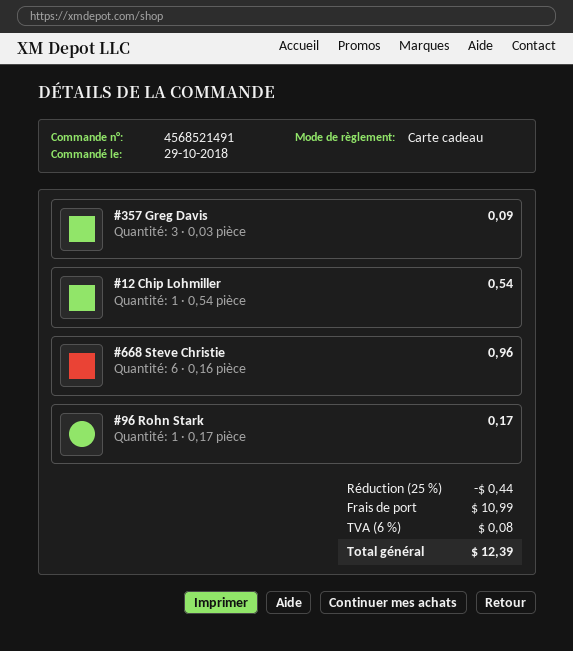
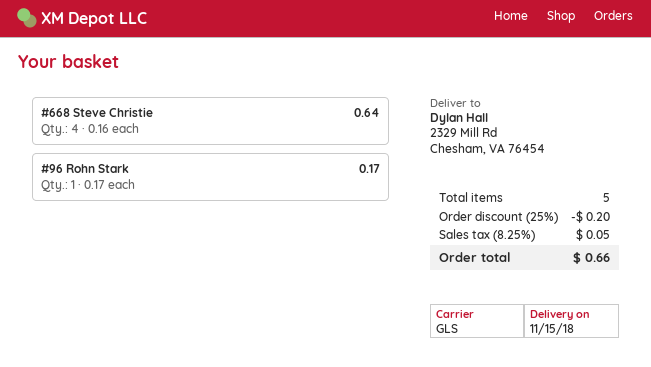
#357 Greg Davis: 3 x 0.03 = 0.09 -> none
#12 Chip Lohmiller: 1 x 0.54 = 0.54 -> none
#668 Steve Christie: 6 x 0.16 = 0.96 -> 4 x 0.16 = 0.64
discount: 25% = 0.44 -> 25% = 0.20
shipping: 10.99 -> none
tax: 6% = 0.08 -> 8.25% = 0.05
total: 12.39 -> 0.66

